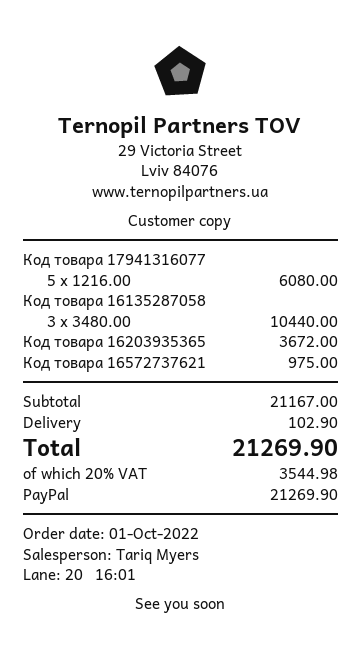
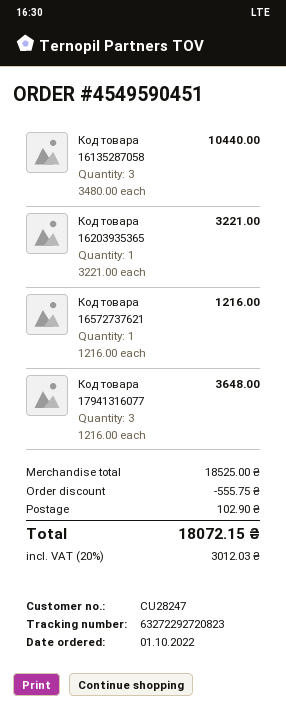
Код товара 17941316077: 5 x 1216.00 = 6080.00 -> 3 x 1216.00 = 3648.00
Код товара 16203935365: 1 x 3672.00 = 3672.00 -> 1 x 3221.00 = 3221.00
Код товара 16572737621: 1 x 975.00 = 975.00 -> 1 x 1216.00 = 1216.00
subtotal: 21167.00 -> 18525.00
discount: none -> 555.75
tax: 20% = 3544.98 -> 20% = 3012.03
total: 21269.90 -> 18072.15

